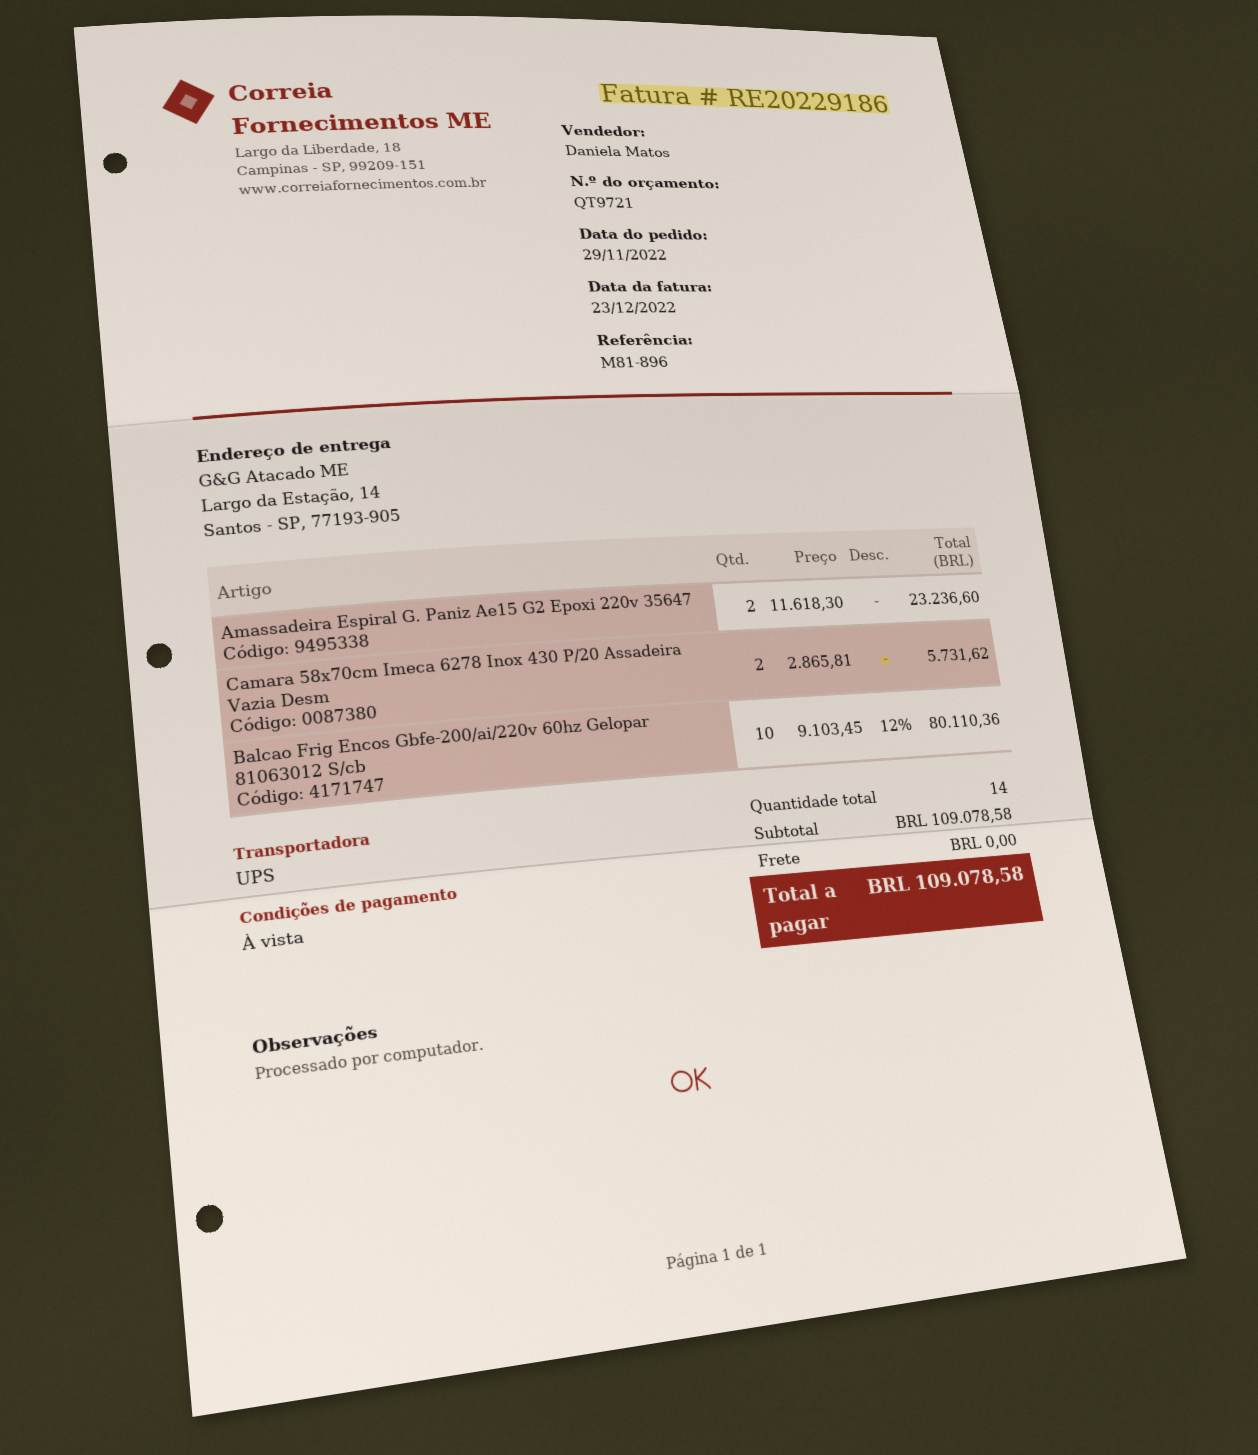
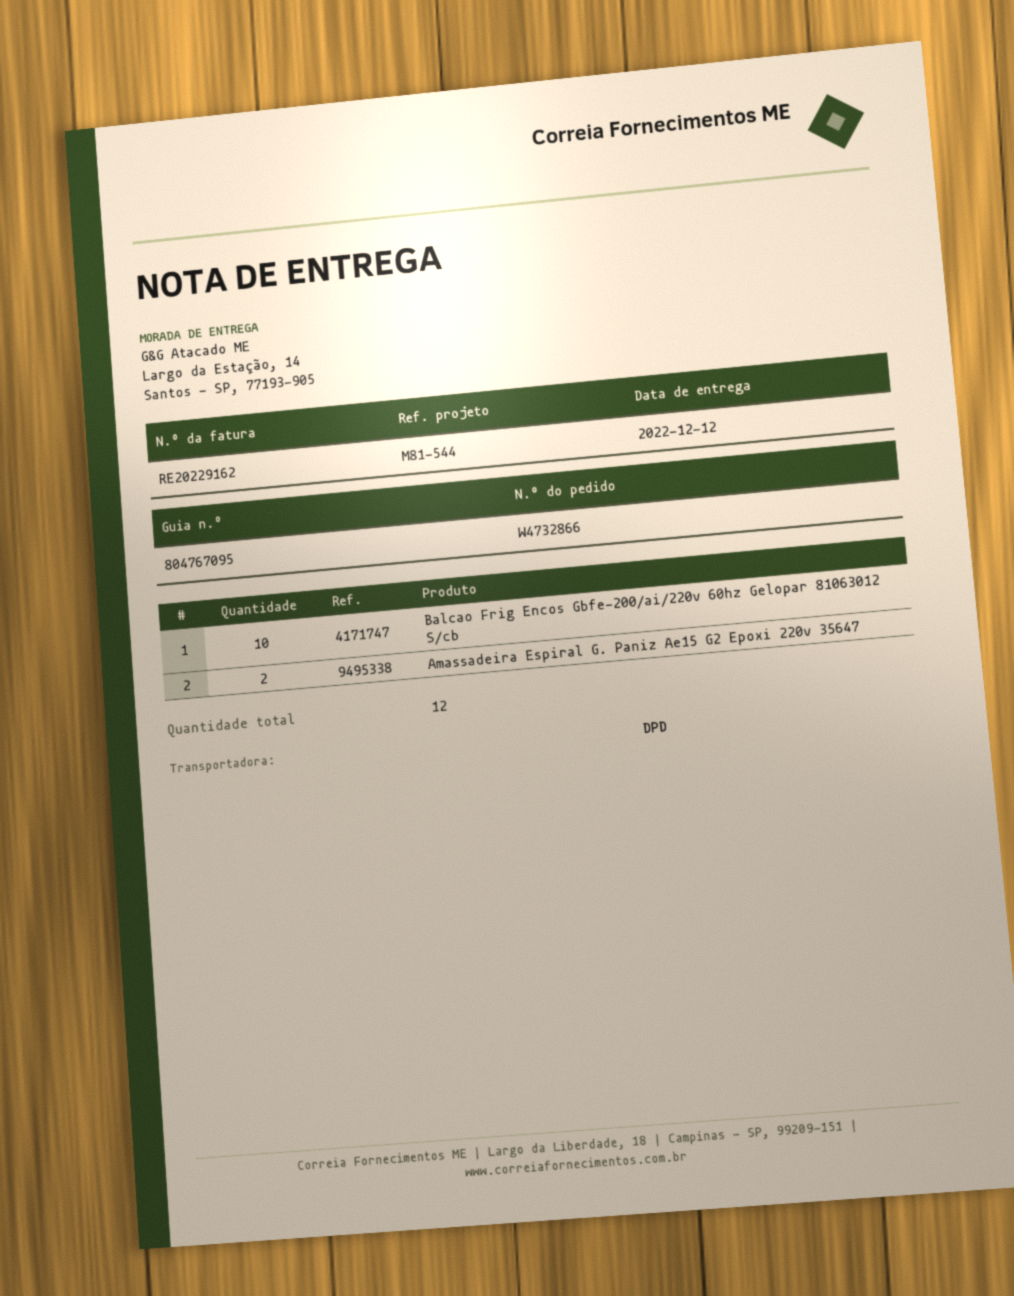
invoice number: RE20229186 -> RE20229162
reference: M81-896 -> M81-544
shipping method: UPS -> DPD
Camara 58x70cm Imeca 6278 Inox 430 P/20 Assadeira Vazia Desm: 2 -> none
total quantity: 14 -> 12

